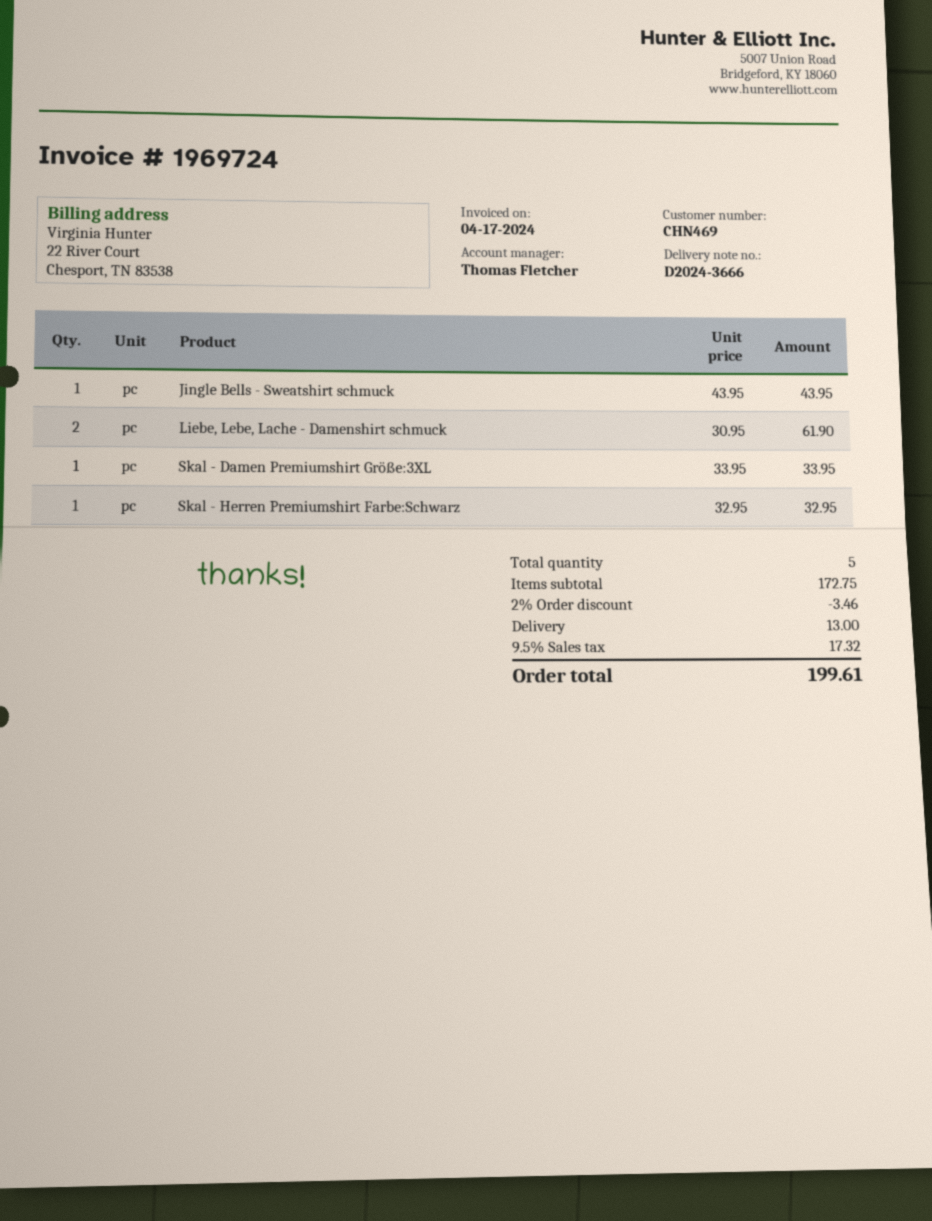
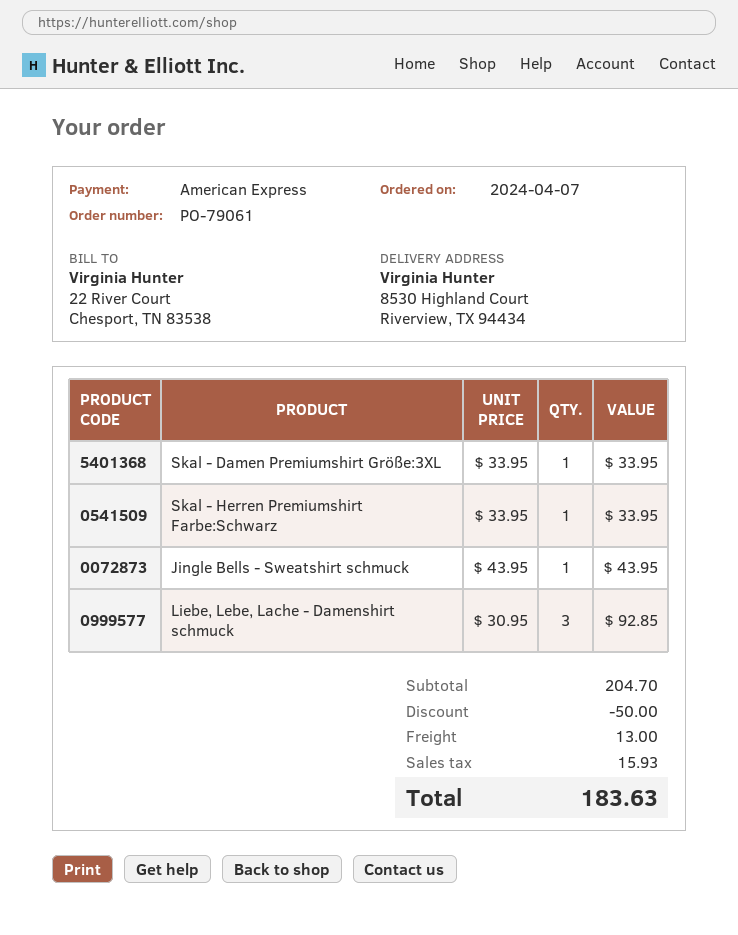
Liebe, Lebe, Lache - Damenshirt schmuck: 2 x 30.95 = 61.90 -> 3 x 30.95 = 92.85
Skal - Herren Premiumshirt Farbe:Schwarz: 1 x 32.95 = 32.95 -> 1 x 33.95 = 33.95
subtotal: 172.75 -> 204.70
discount: 3.46 -> 50.00
tax: 17.32 -> 15.93
total: 199.61 -> 183.63

